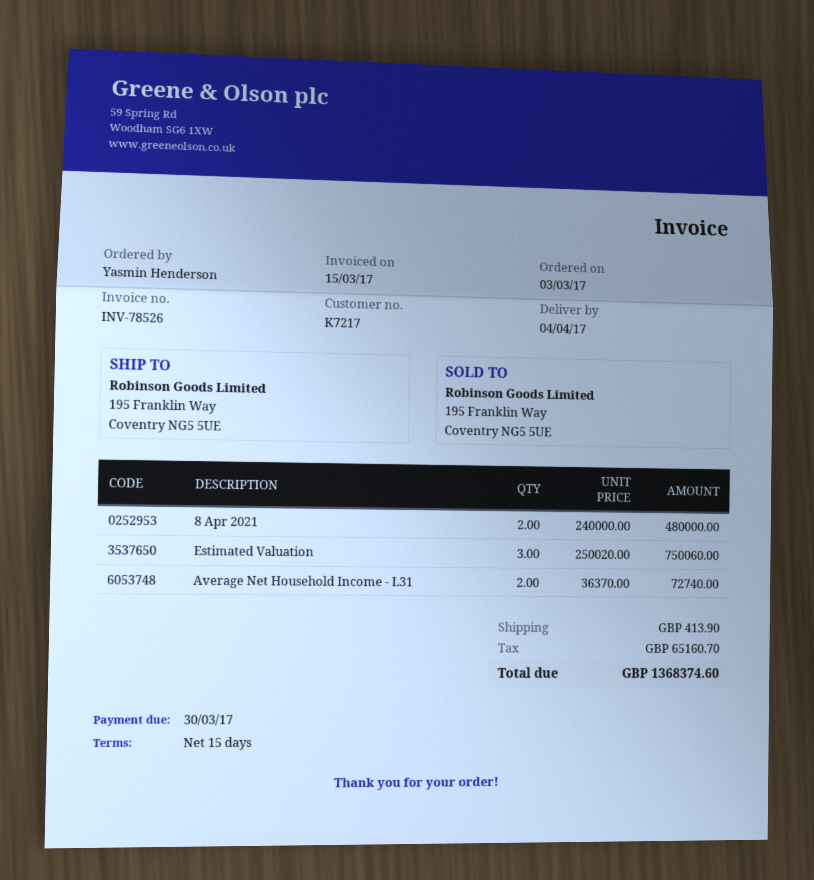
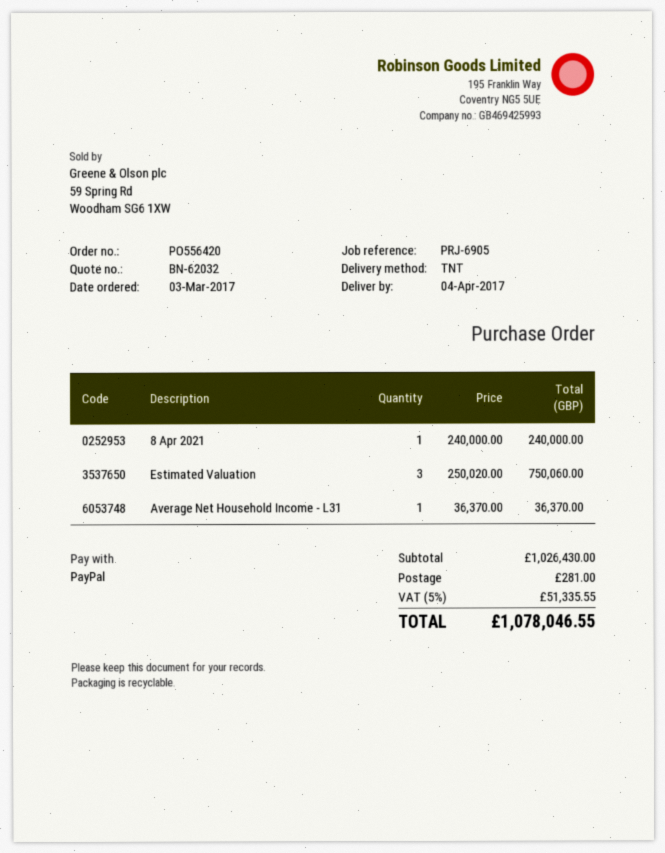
8 Apr 2021: 2 x 240000.00 = 480000.00 -> 1 x 240000.00 = 240000.00
Average Net Household Income - L31: 2 x 36370.00 = 72740.00 -> 1 x 36370.00 = 36370.00
shipping: 413.90 -> 281.00
tax: 65160.70 -> 51335.55
total: 1368374.60 -> 1078046.55

